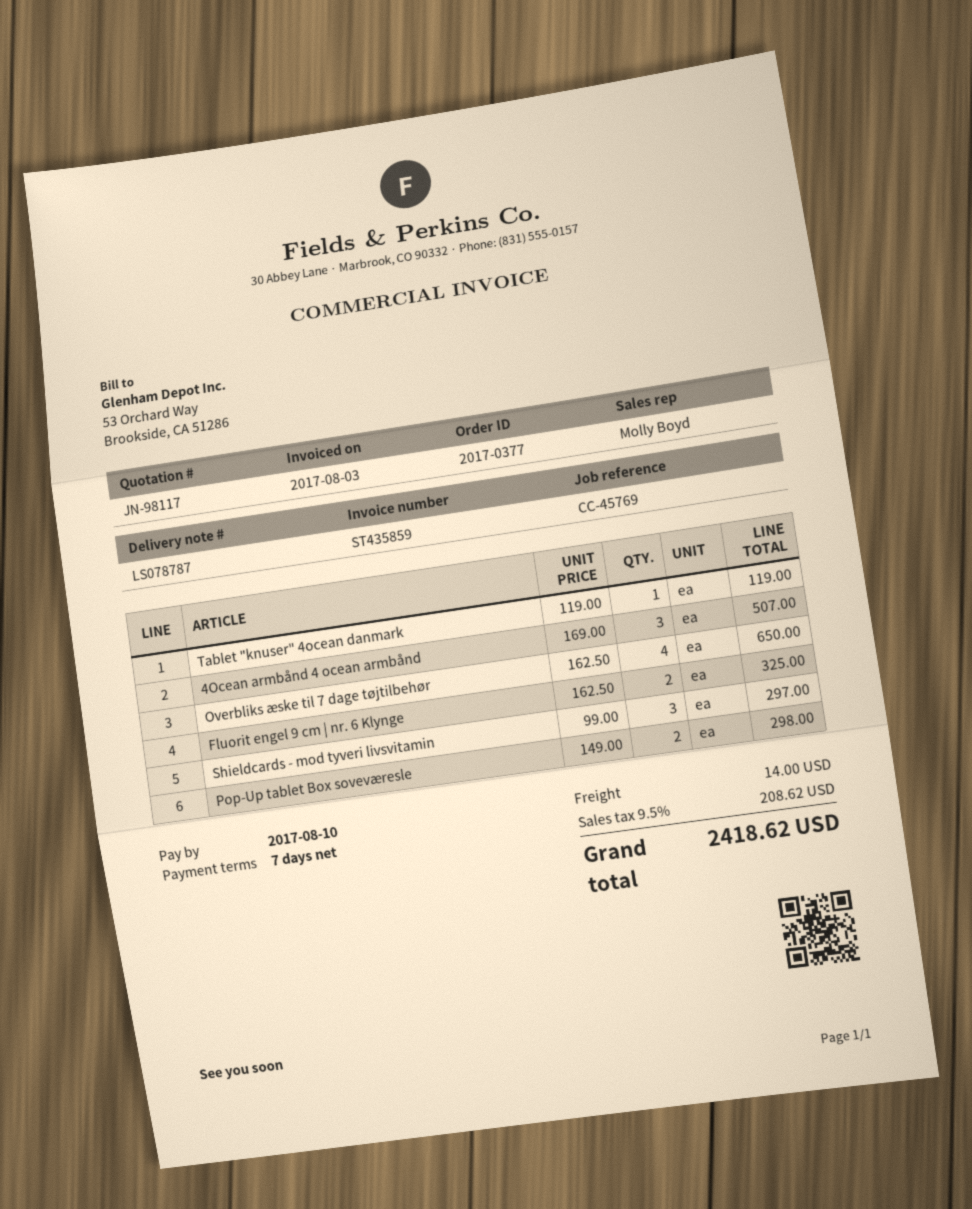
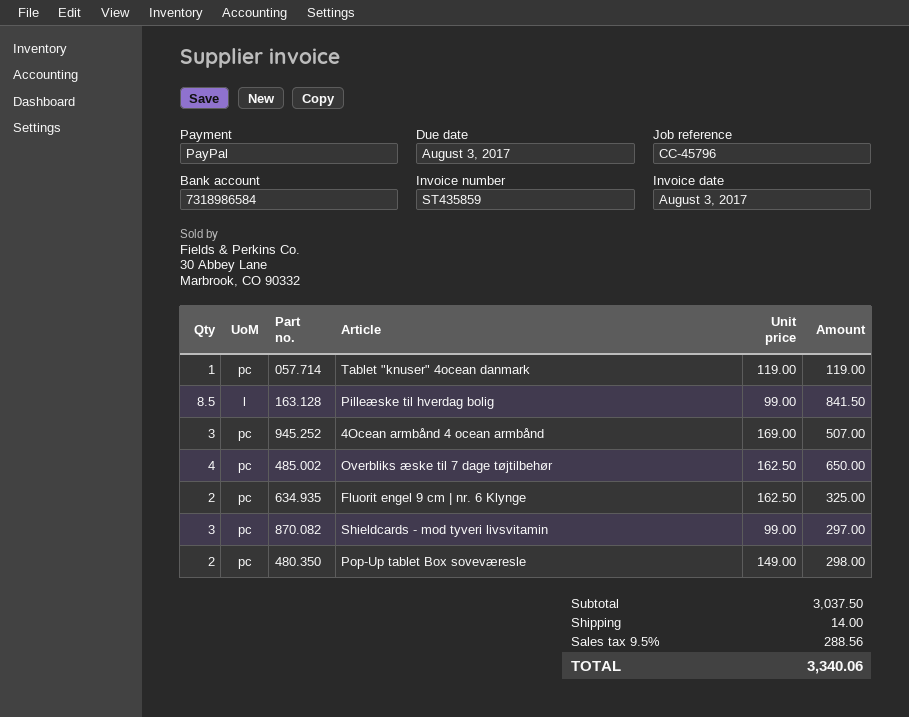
due date: 2017-08-10 -> 2017-08-03
reference: CC-45769 -> CC-45796
Pilleæske til hverdag bolig: none -> 8.5 x 99.00 = 841.50
tax: 9.5% = 208.62 -> 9.5% = 288.56
total: 2418.62 -> 3340.06

